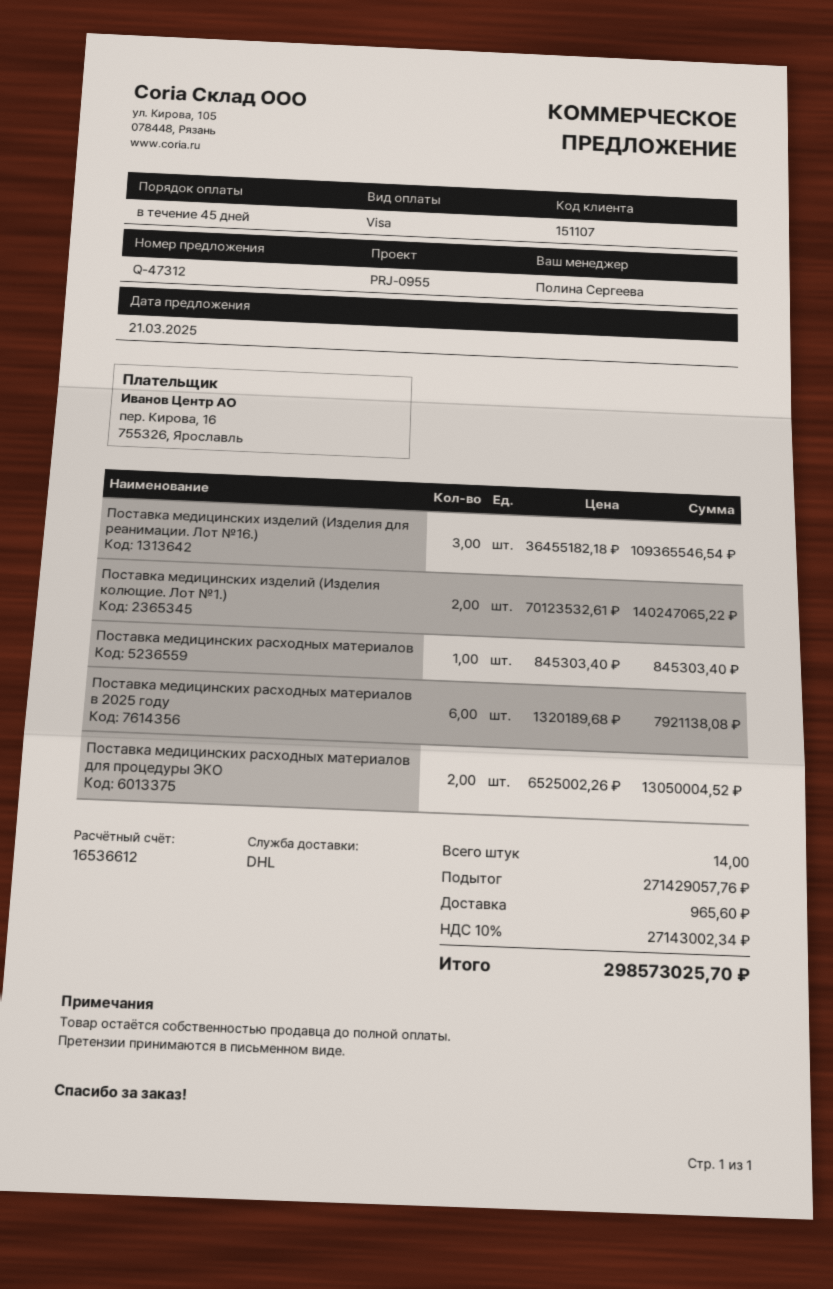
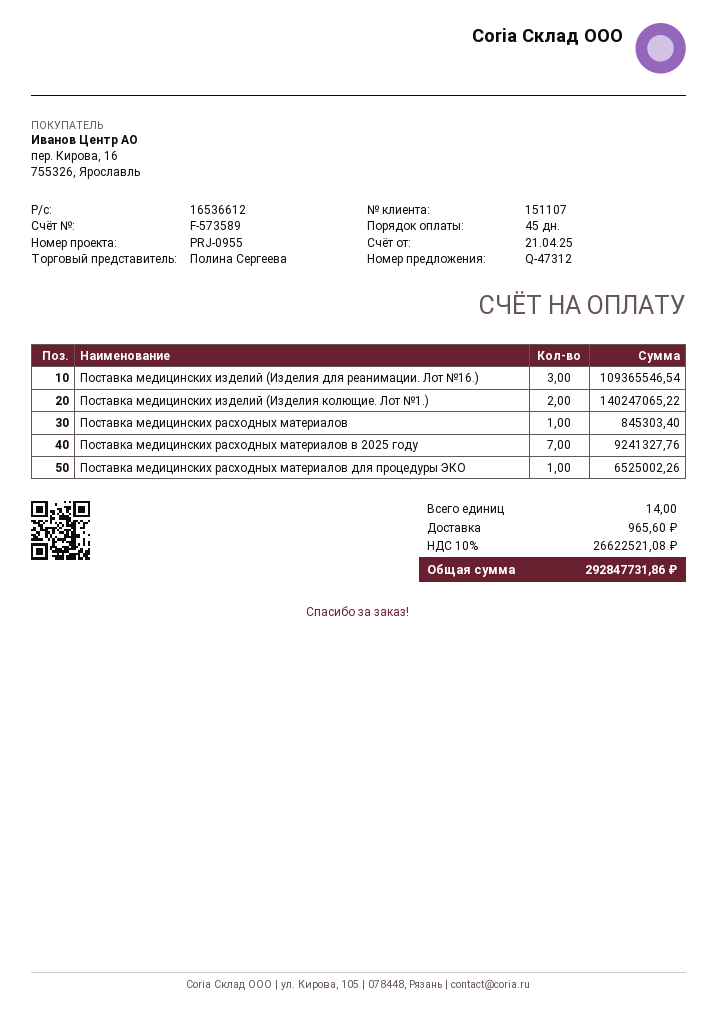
Поставка медицинских расходных материалов в 2025 году: 6 for 7921138.08 -> 7 for 9241327.76
Поставка медицинских расходных материалов для процедуры ЭКО: 2 for 13050004.52 -> 1 for 6525002.26
tax: 10% = 27143002.34 -> 10% = 26622521.08
total: 298573025.70 -> 292847731.86

